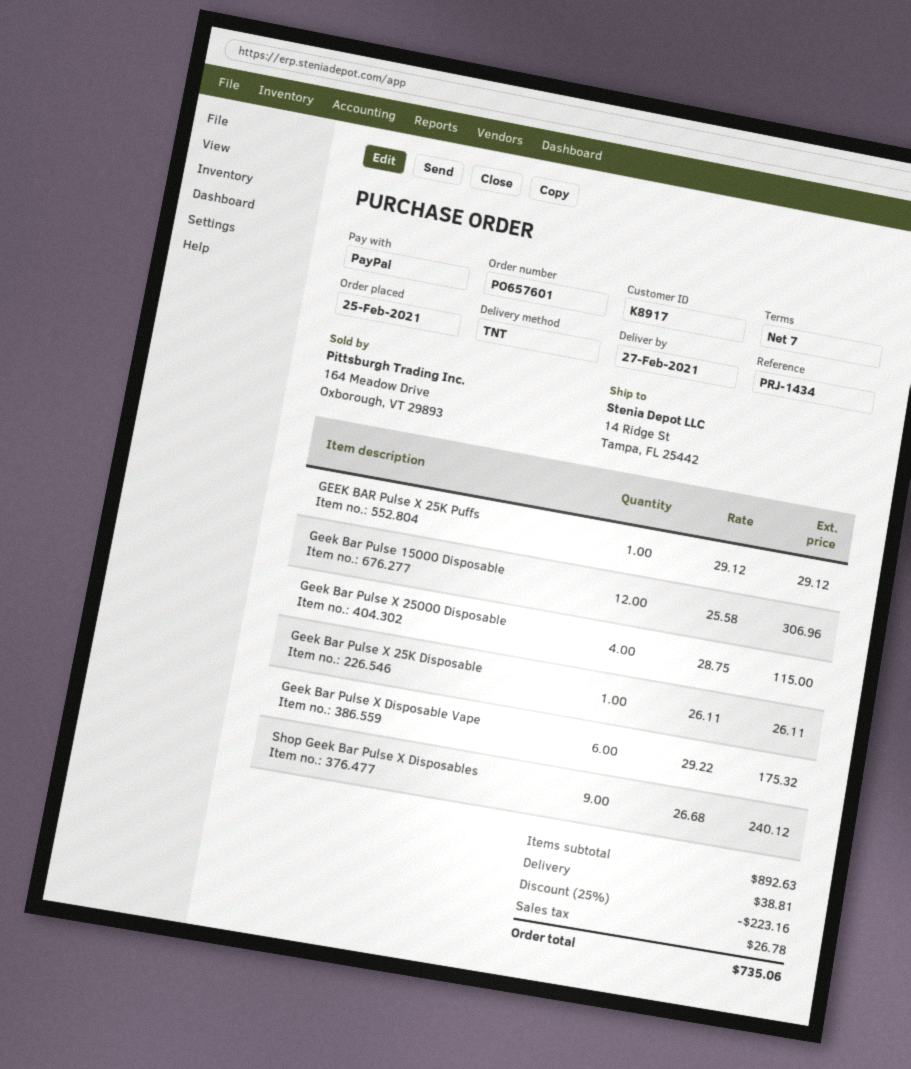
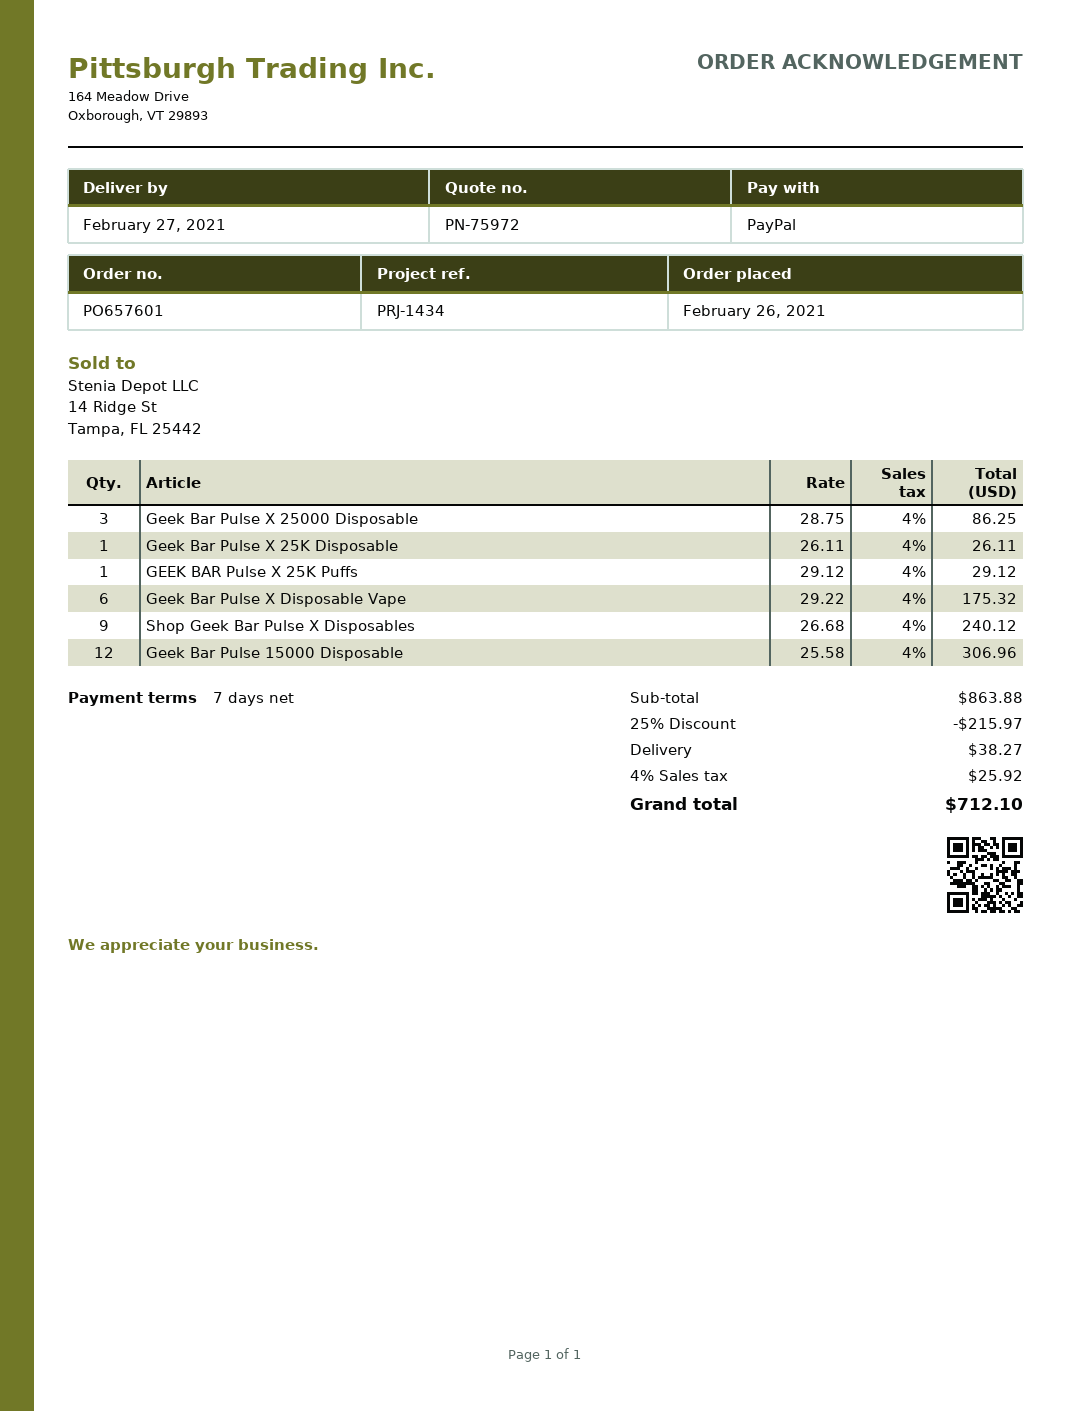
order date: 2021-02-25 -> 2021-02-26
Geek Bar Pulse X 25000 Disposable: 4 x 28.75 = 115.00 -> 3 x 28.75 = 86.25
subtotal: 892.63 -> 863.88
discount: 25% = 223.16 -> 25% = 215.97
shipping: 38.81 -> 38.27
tax: 26.78 -> 25.92
total: 735.06 -> 712.10

